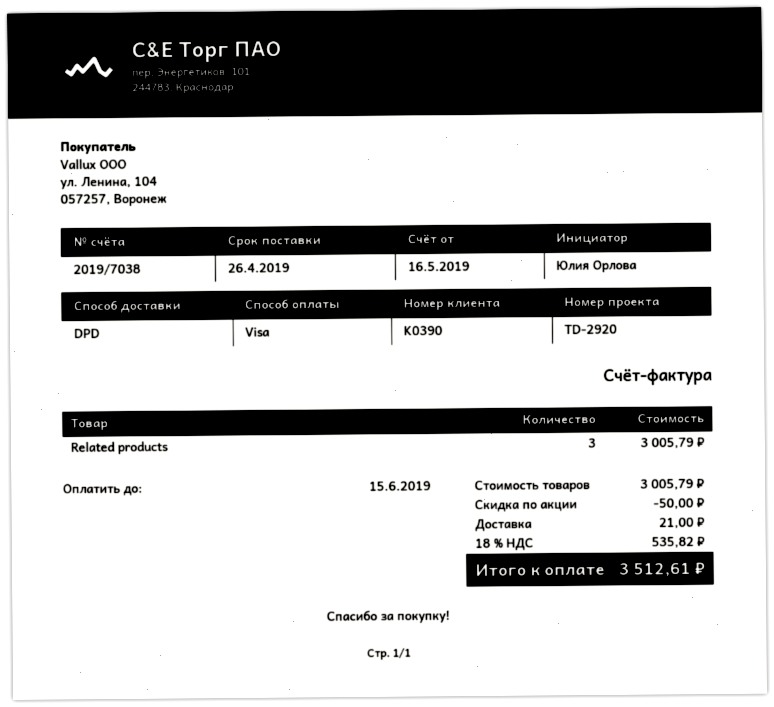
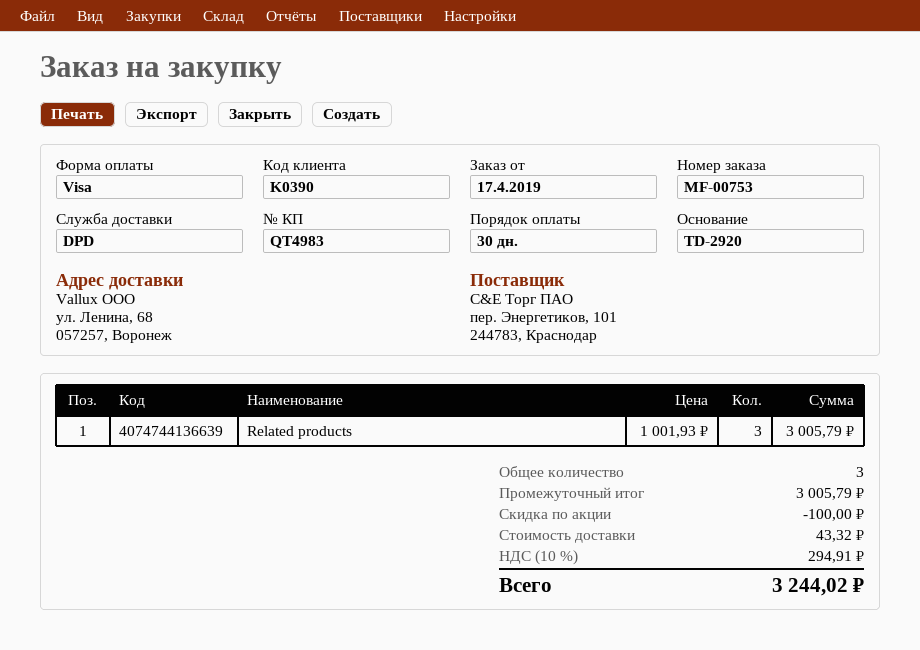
discount: 50.00 -> 100.00
shipping: 21.00 -> 43.32
tax: 18% = 535.82 -> 10% = 294.91
total: 3512.61 -> 3244.02

